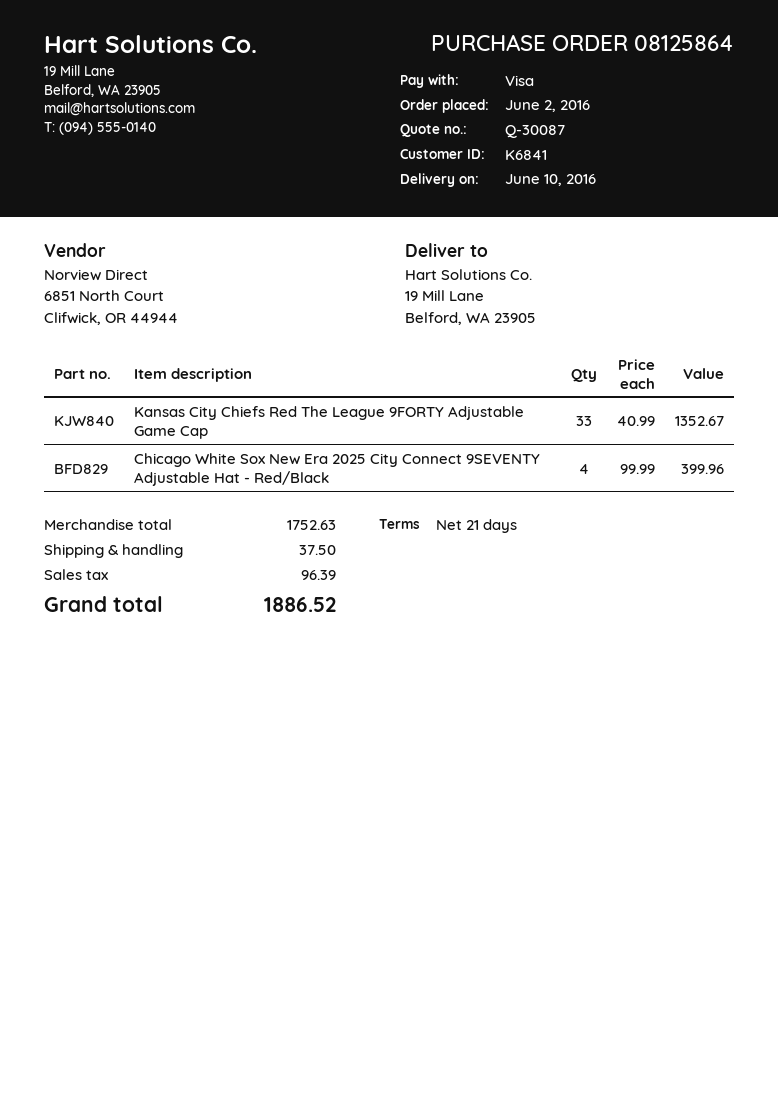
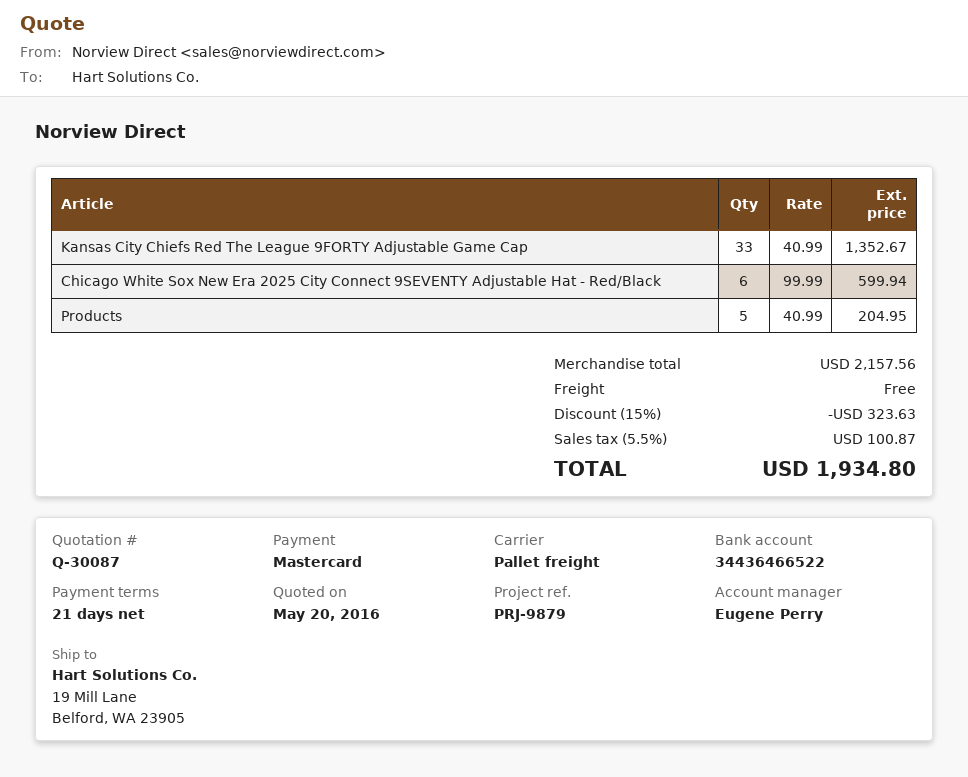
payment method: Visa -> Mastercard
Chicago White Sox New Era 2025 City Connect 9SEVENTY Adjustable Hat - Red/Black: 4 x 99.99 = 399.96 -> 6 x 99.99 = 599.94
Products: none -> 5 x 40.99 = 204.95
subtotal: 1752.63 -> 2157.56
discount: none -> 15% = 323.63
shipping: 37.50 -> 0.00
tax: 96.39 -> 100.87
total: 1886.52 -> 1934.80

